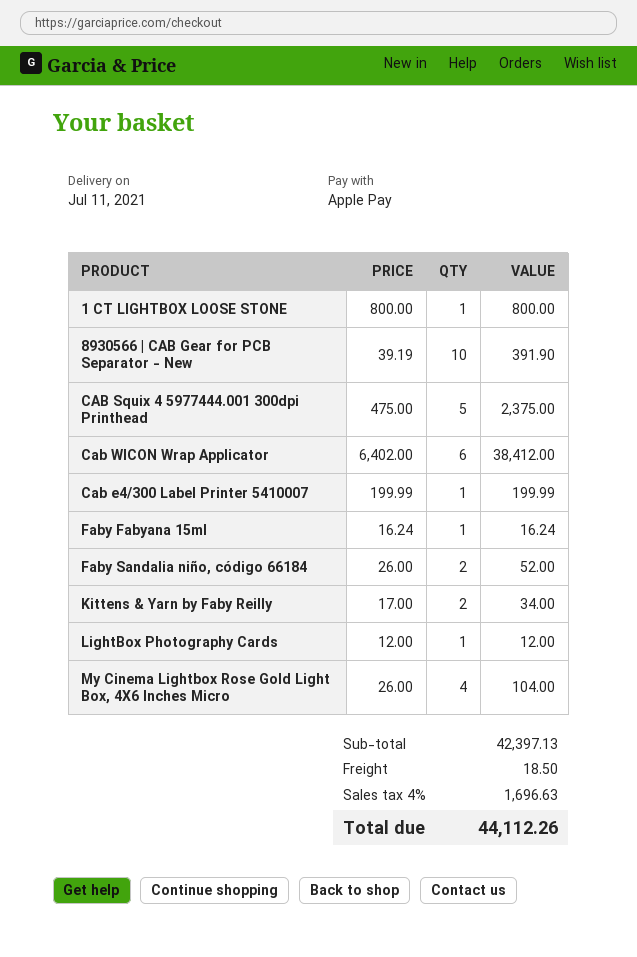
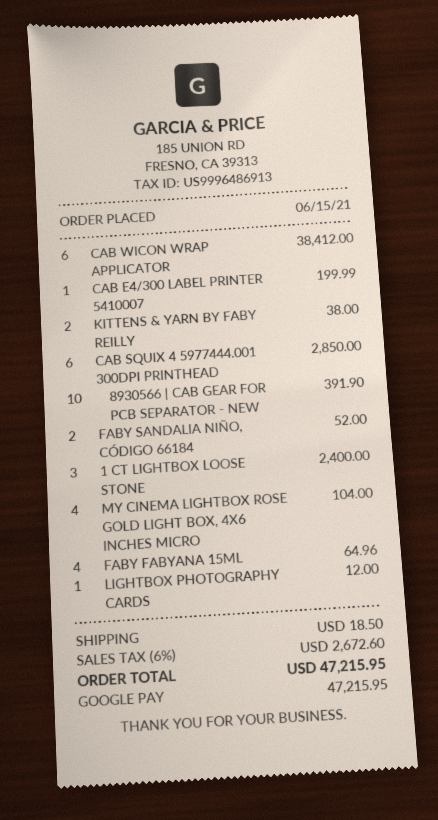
payment method: Apple Pay -> Google Pay
1 CT LIGHTBOX LOOSE STONE: 1 for 800.00 -> 3 for 2400.00
CAB Squix 4 5977444.001 300dpi Printhead: 5 for 2375.00 -> 6 for 2850.00
Faby Fabyana 15ml: 1 for 16.24 -> 4 for 64.96
Kittens & Yarn by Faby Reilly: 2 for 34.00 -> 2 for 38.00
tax: 4% = 1696.63 -> 6% = 2672.60
total: 44112.26 -> 47215.95

